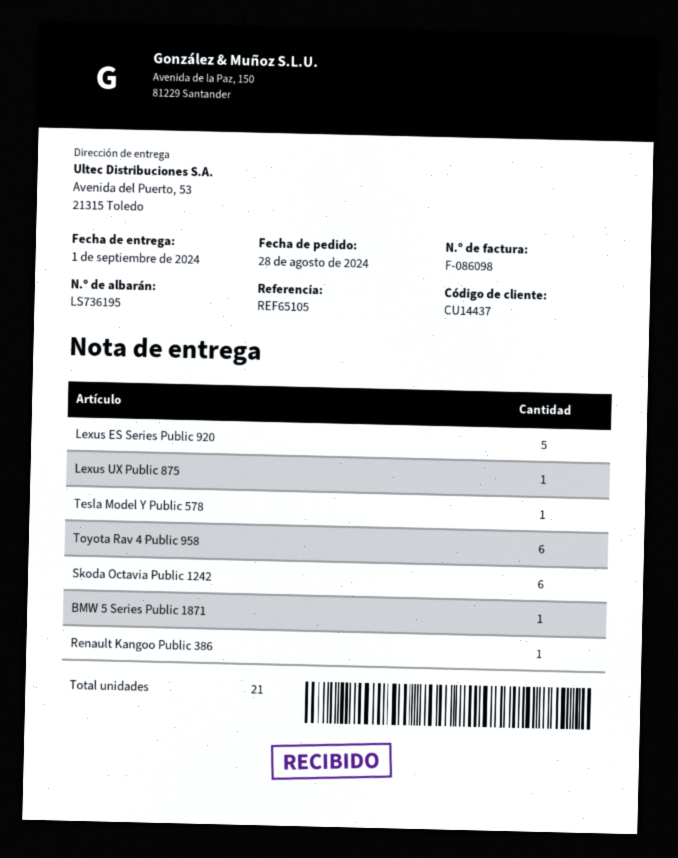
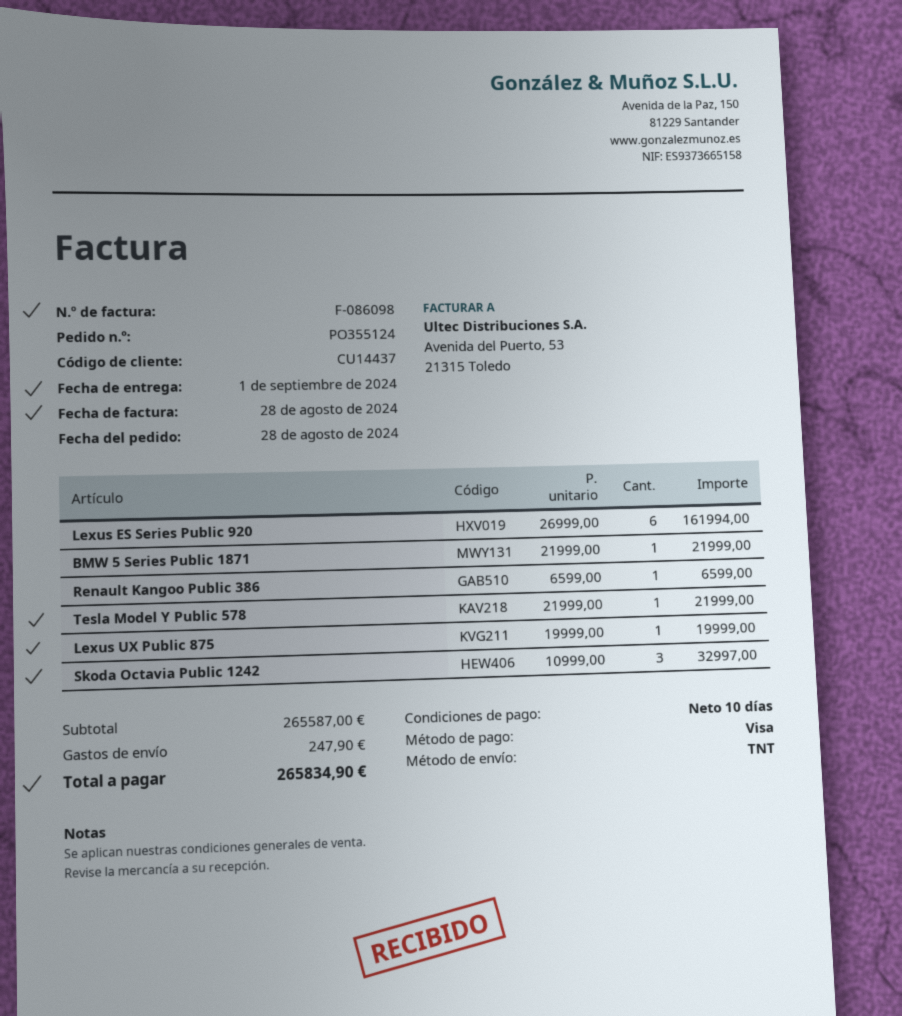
Lexus ES Series Public 920: 5 -> 6
Toyota Rav 4 Public 958: 6 -> none
Skoda Octavia Public 1242: 6 -> 3

